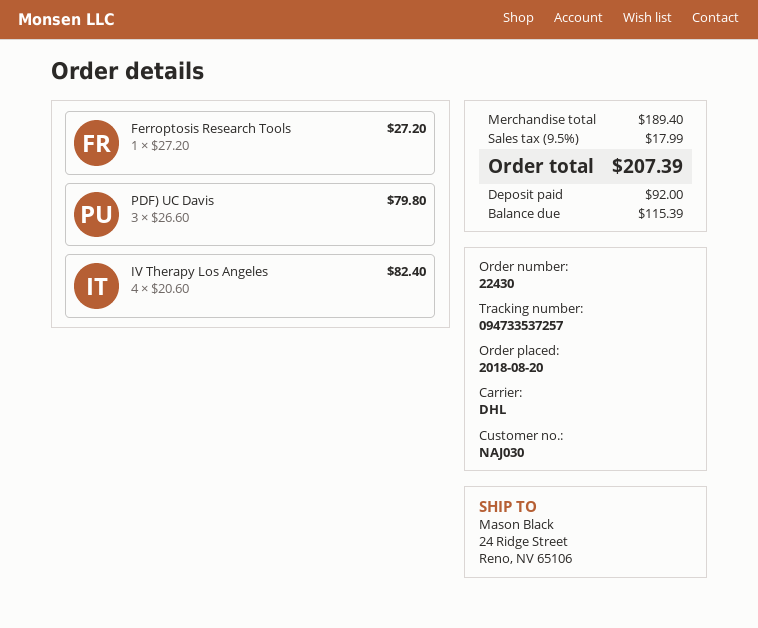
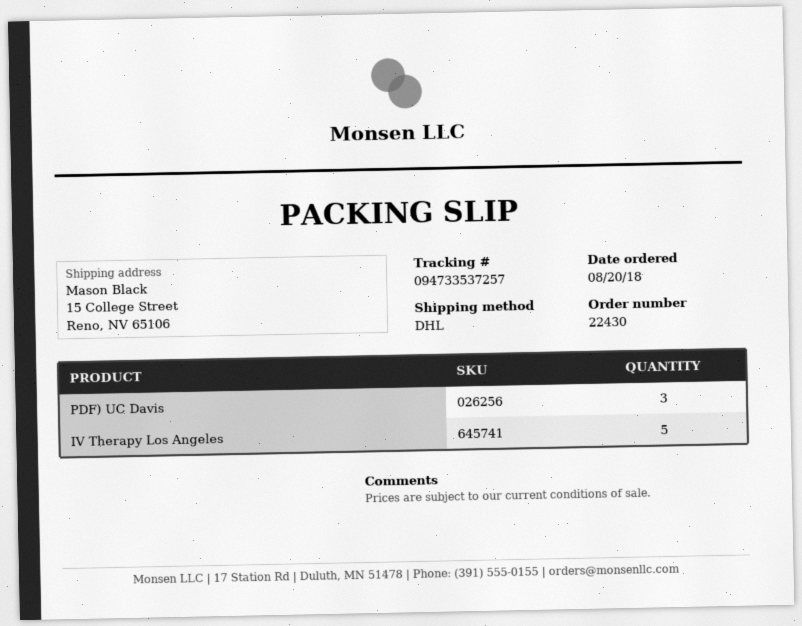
ship to: 24 Ridge Street, Reno, NV 65106 -> 15 College Street, Reno, NV 65106
Ferroptosis Research Tools: 1 -> none
IV Therapy Los Angeles: 4 -> 5

